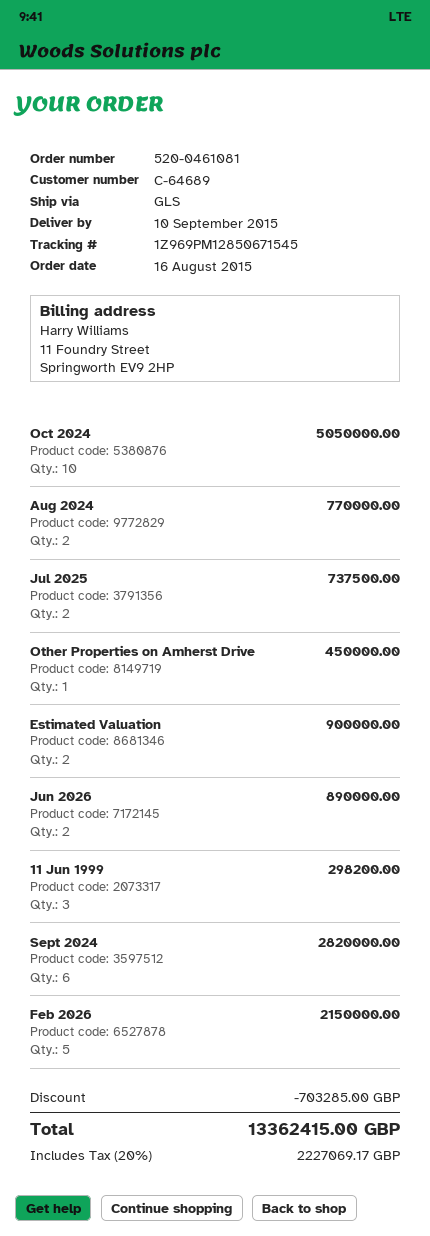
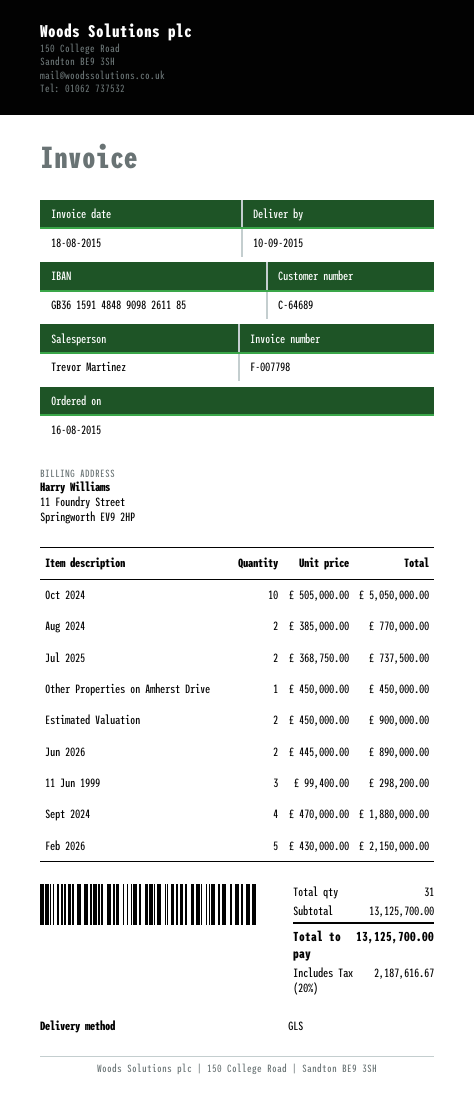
Sept 2024: 6 for 2820000.00 -> 4 for 1880000.00
discount: 703285.00 -> none
tax: 20% = 2227069.17 -> 20% = 2187616.67
total: 13362415.00 -> 13125700.00

